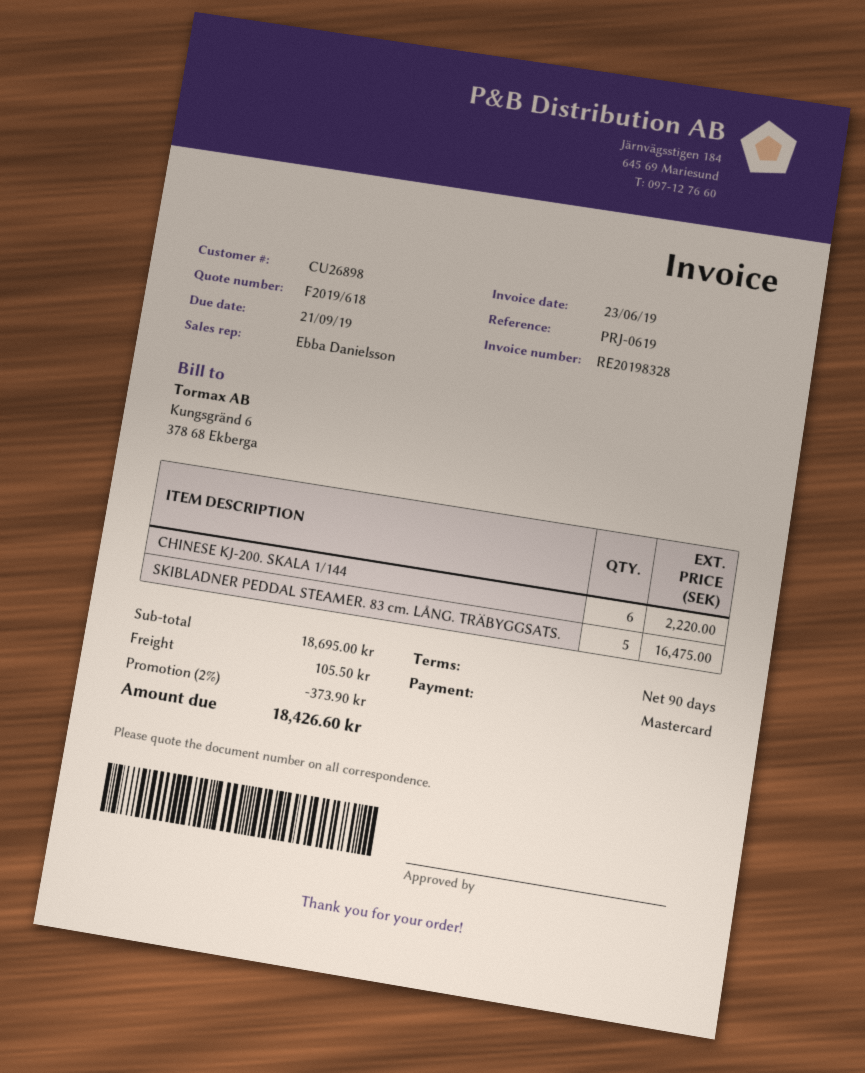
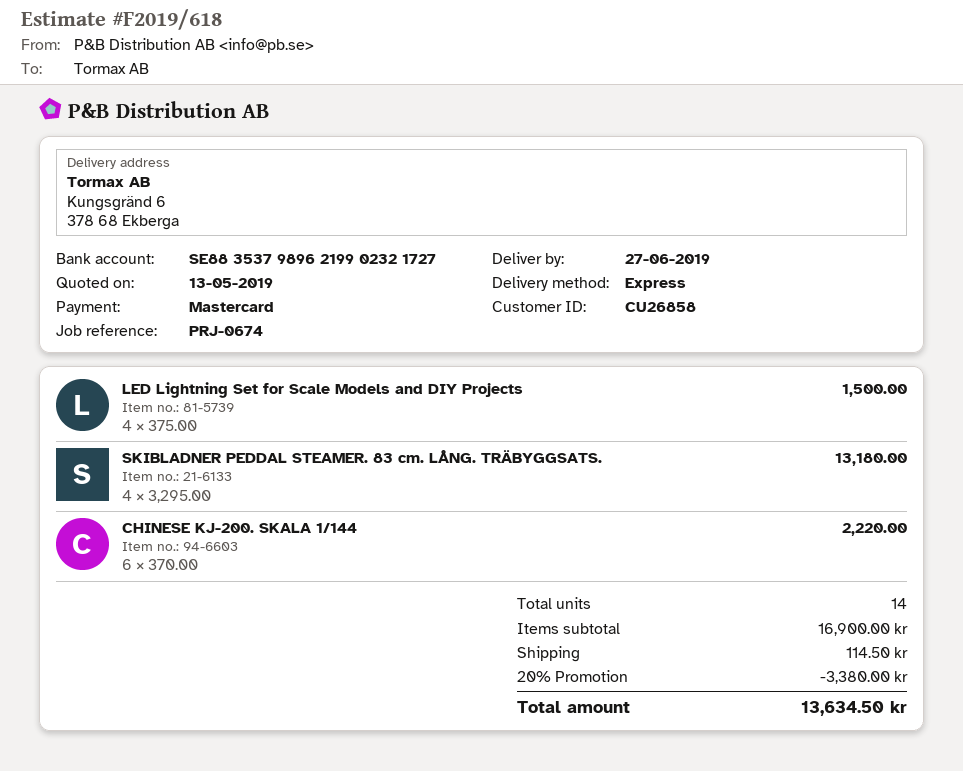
customer number: CU26898 -> CU26858
reference: PRJ-0619 -> PRJ-0674
SKIBLADNER PEDDAL STEAMER. 83 cm. LÅNG. TRÄBYGGSATS.: 5 for 16475.00 -> 4 for 13180.00
LED Lightning Set for Scale Models and DIY Projects: none -> 4 for 1500.00
subtotal: 18695.00 -> 16900.00
discount: 2% = 373.90 -> 20% = 3380.00
shipping: 105.50 -> 114.50
total: 18426.60 -> 13634.50

